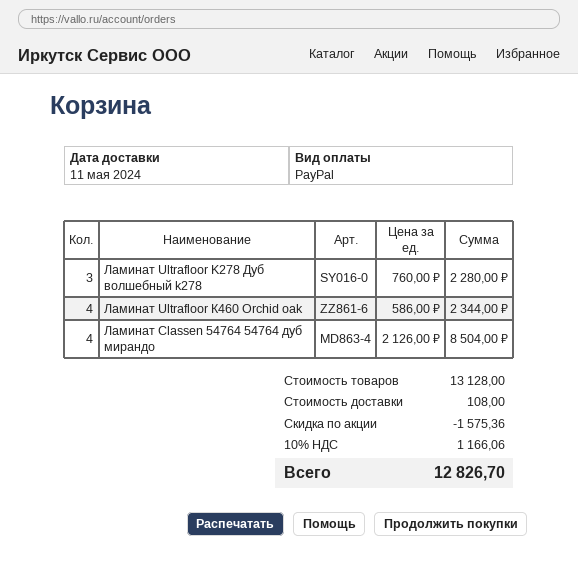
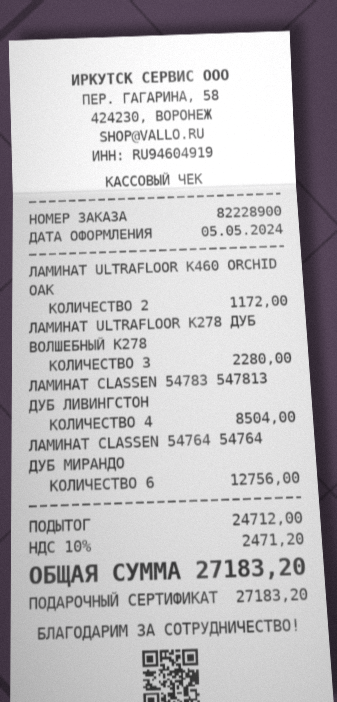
payment method: PayPal -> gift card
Ламинат Ultrafloor К460 Orchid oak: 4 for 2344.00 -> 2 for 1172.00
Ламинат Classen 54764 54764 дуб мирандо: 4 for 8504.00 -> 6 for 12756.00
ЛАМИНАТ CLASSEN 54783 547813 ДУБ ЛИВИНГСТОН: none -> 4 for 8504.00
subtotal: 13128.00 -> 24712.00
discount: 1575.36 -> none
shipping: 108.00 -> none
tax: 10% = 1166.06 -> 10% = 2471.20
total: 12826.70 -> 27183.20

